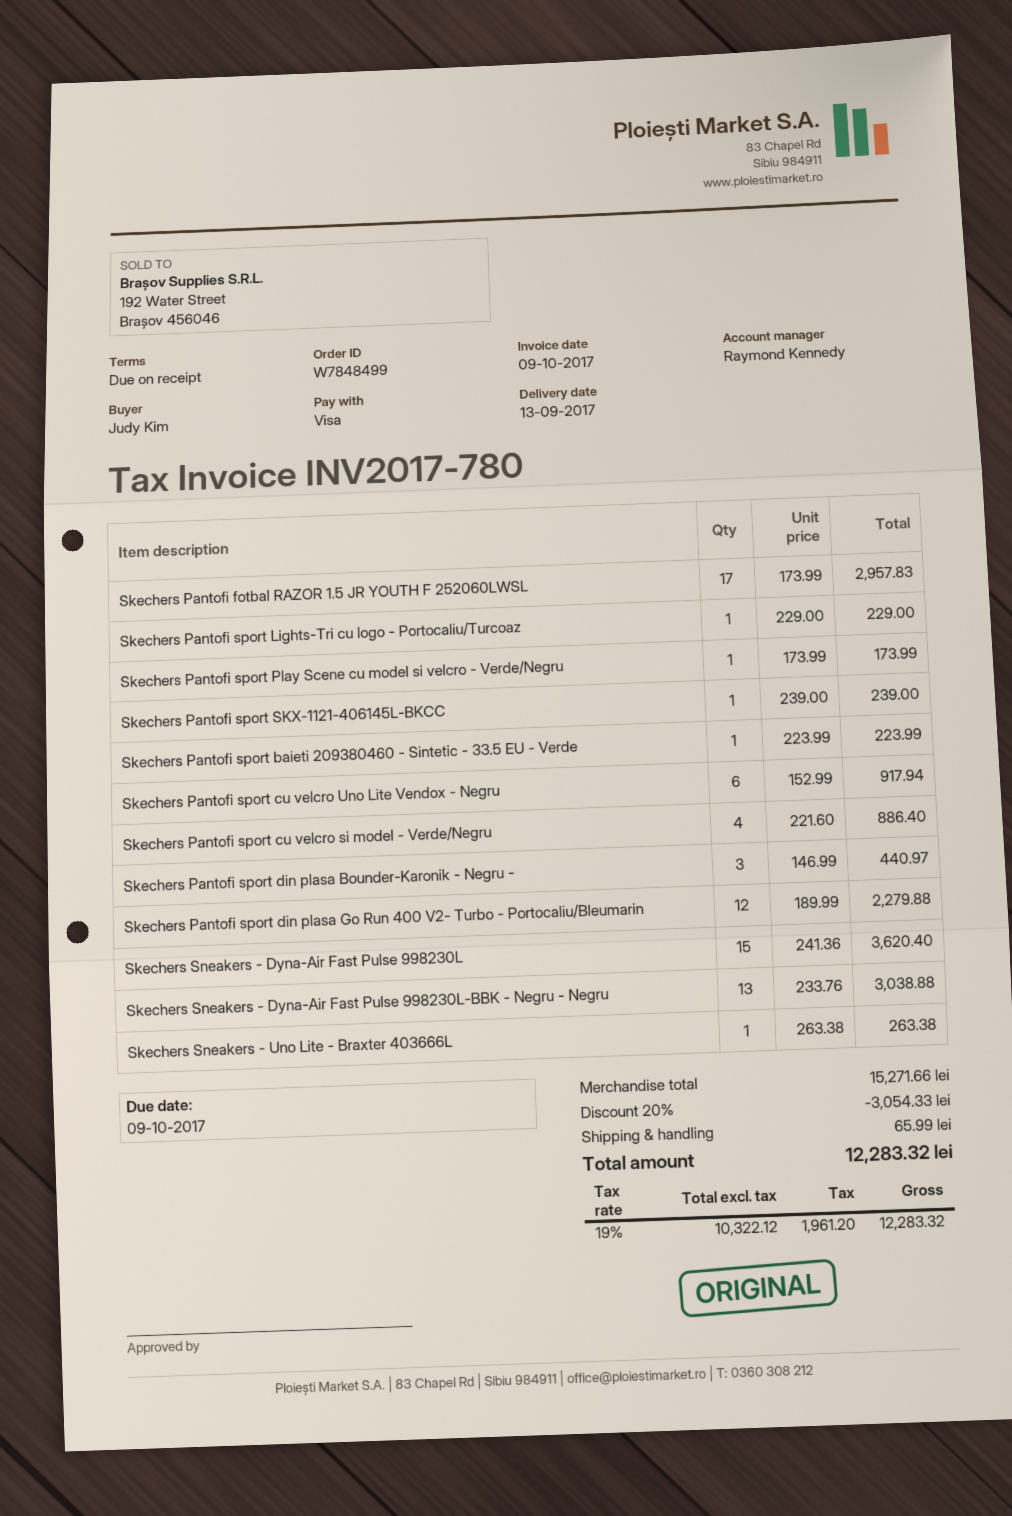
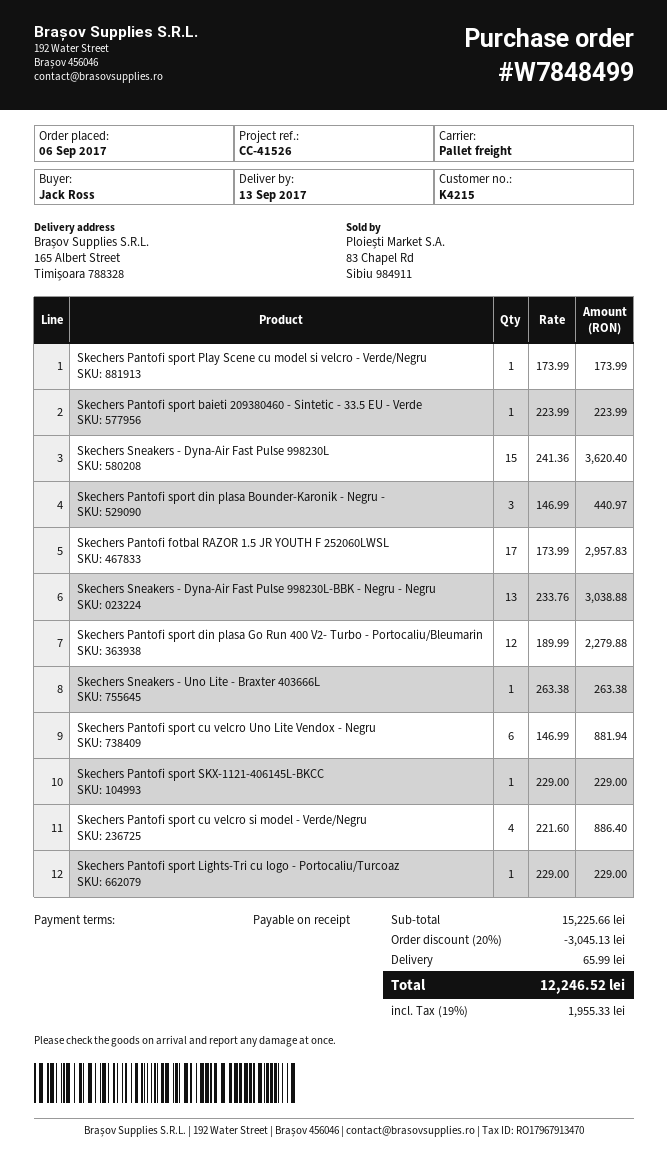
ordered by: Judy Kim -> Jack Ross
Skechers Pantofi sport SKX-1121-406145L-BKCC: 1 x 239.00 = 239.00 -> 1 x 229.00 = 229.00
Skechers Pantofi sport cu velcro Uno Lite Vendox - Negru: 6 x 152.99 = 917.94 -> 6 x 146.99 = 881.94
subtotal: 15271.66 -> 15225.66
discount: 20% = 3054.33 -> 20% = 3045.13
tax: 19% = 1961.20 -> 19% = 1955.33
total: 12283.32 -> 12246.52

